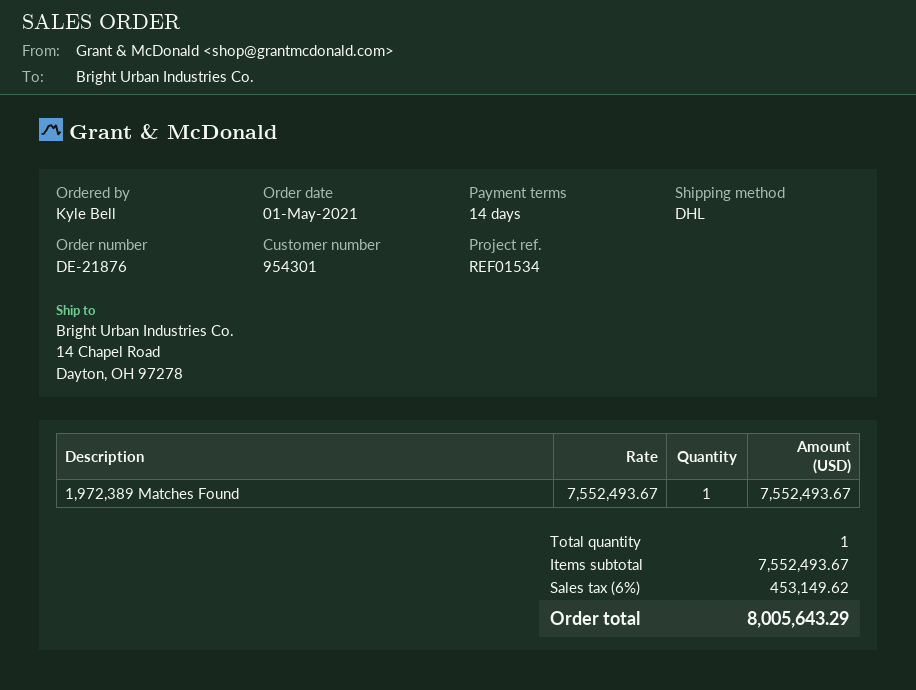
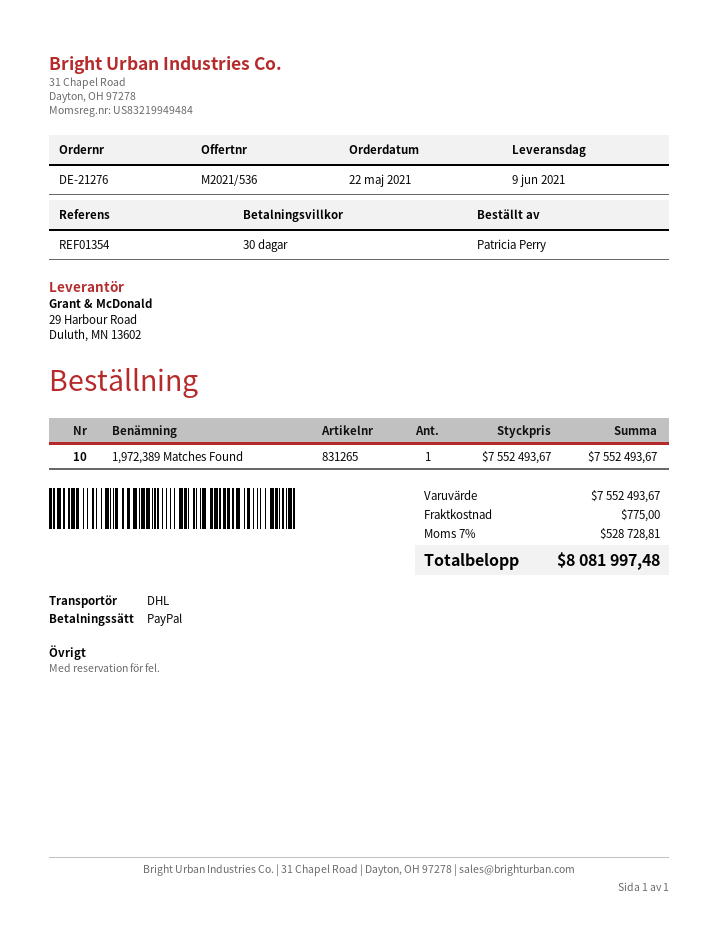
order number: DE-21876 -> DE-21276
order date: 2021-05-01 -> 2021-05-22
payment terms: 14 days -> 30 days
reference: REF01534 -> REF01354
ordered by: Kyle Bell -> Patricia Perry
shipping: none -> 775.00
tax: 6% = 453149.62 -> 7% = 528728.81
total: 8005643.29 -> 8081997.48

